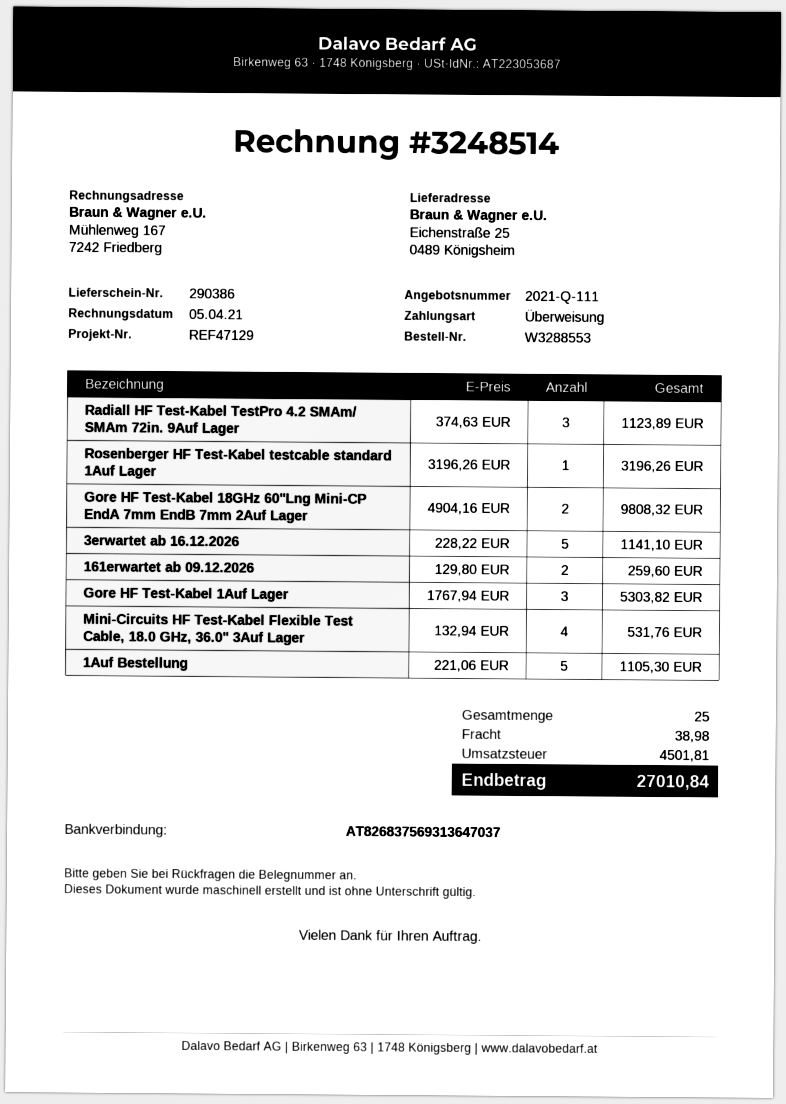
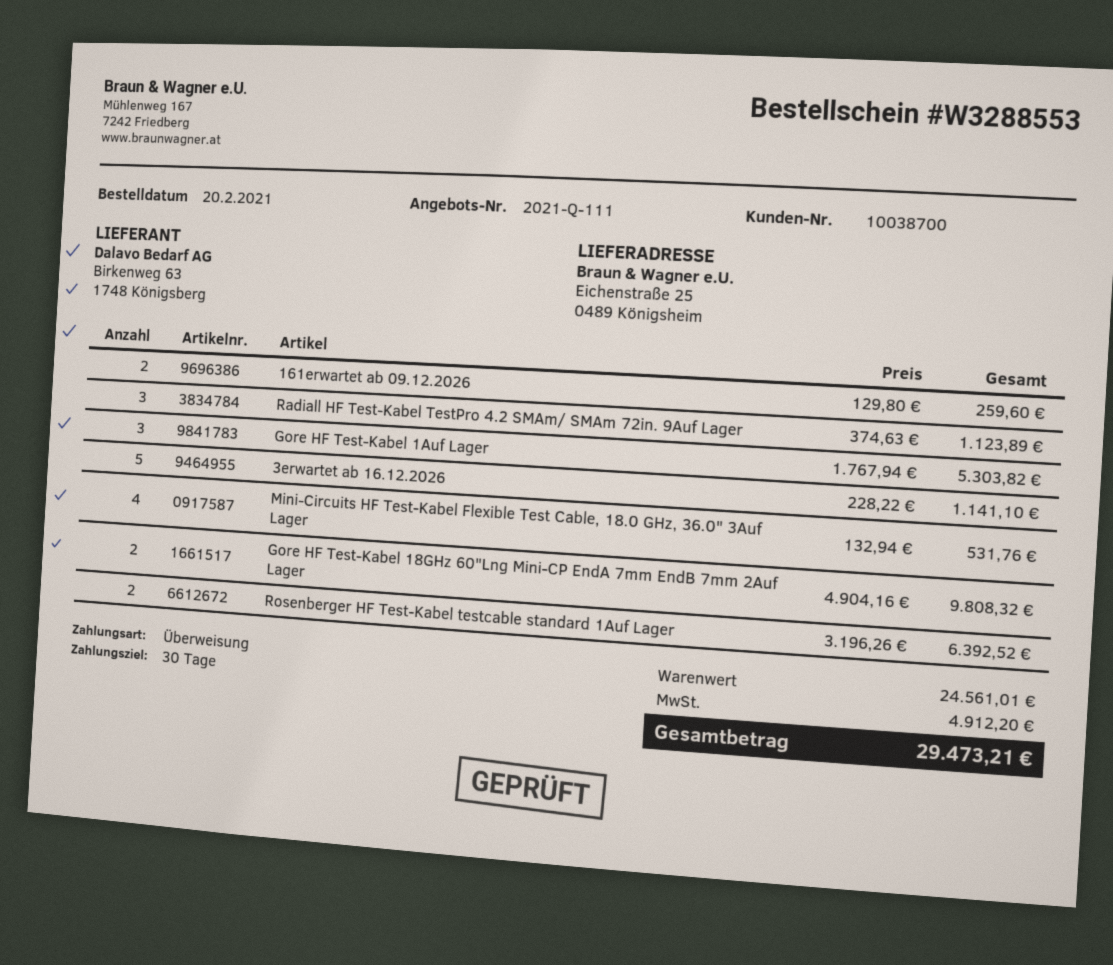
Rosenberger HF Test-Kabel testcable standard 1Auf Lager: 1 x 3196.26 = 3196.26 -> 2 x 3196.26 = 6392.52
1Auf Bestellung: 5 x 221.06 = 1105.30 -> none
shipping: 38.98 -> none
tax: 4501.81 -> 4912.20
total: 27010.84 -> 29473.21

